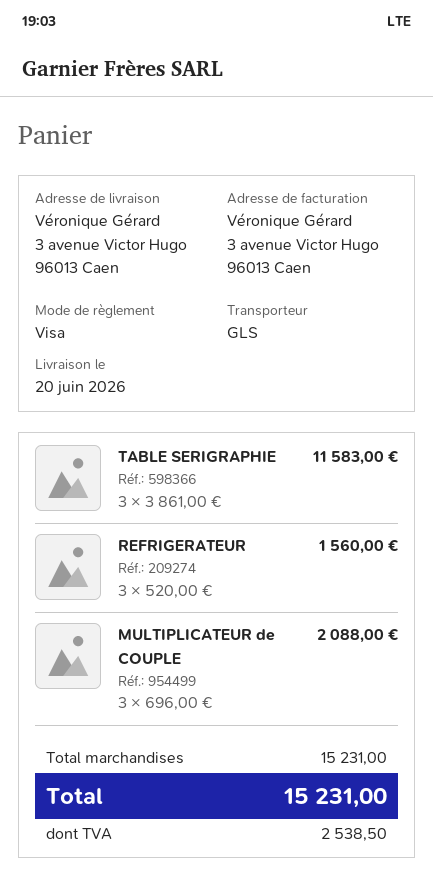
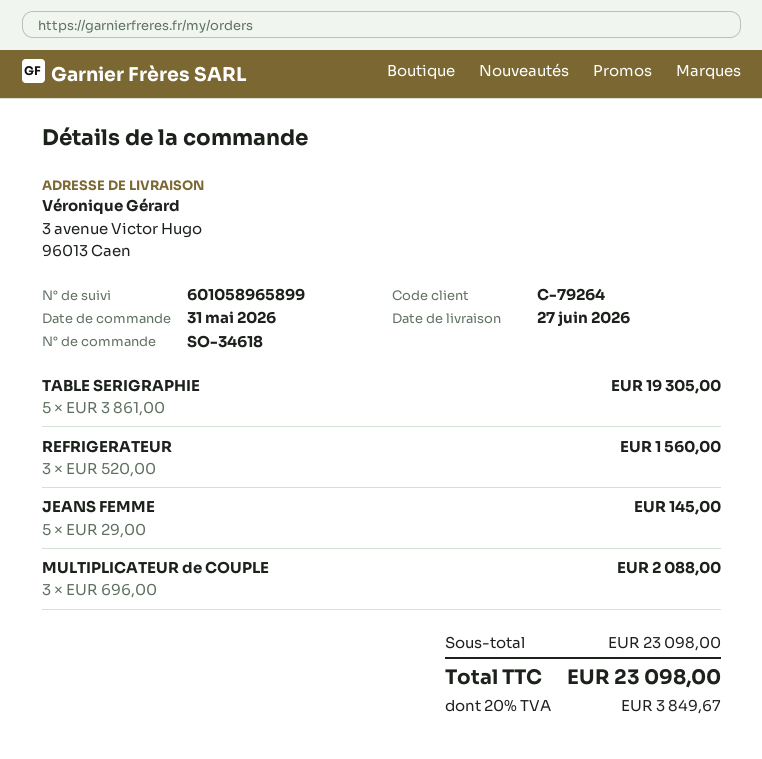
delivery date: 2026-06-20 -> 2026-06-27
TABLE SERIGRAPHIE: 3 x 3861.00 = 11583.00 -> 5 x 3861.00 = 19305.00
JEANS FEMME: none -> 5 x 29.00 = 145.00
subtotal: 15231.00 -> 23098.00
tax: 2538.50 -> 3849.67
total: 15231.00 -> 23098.00

